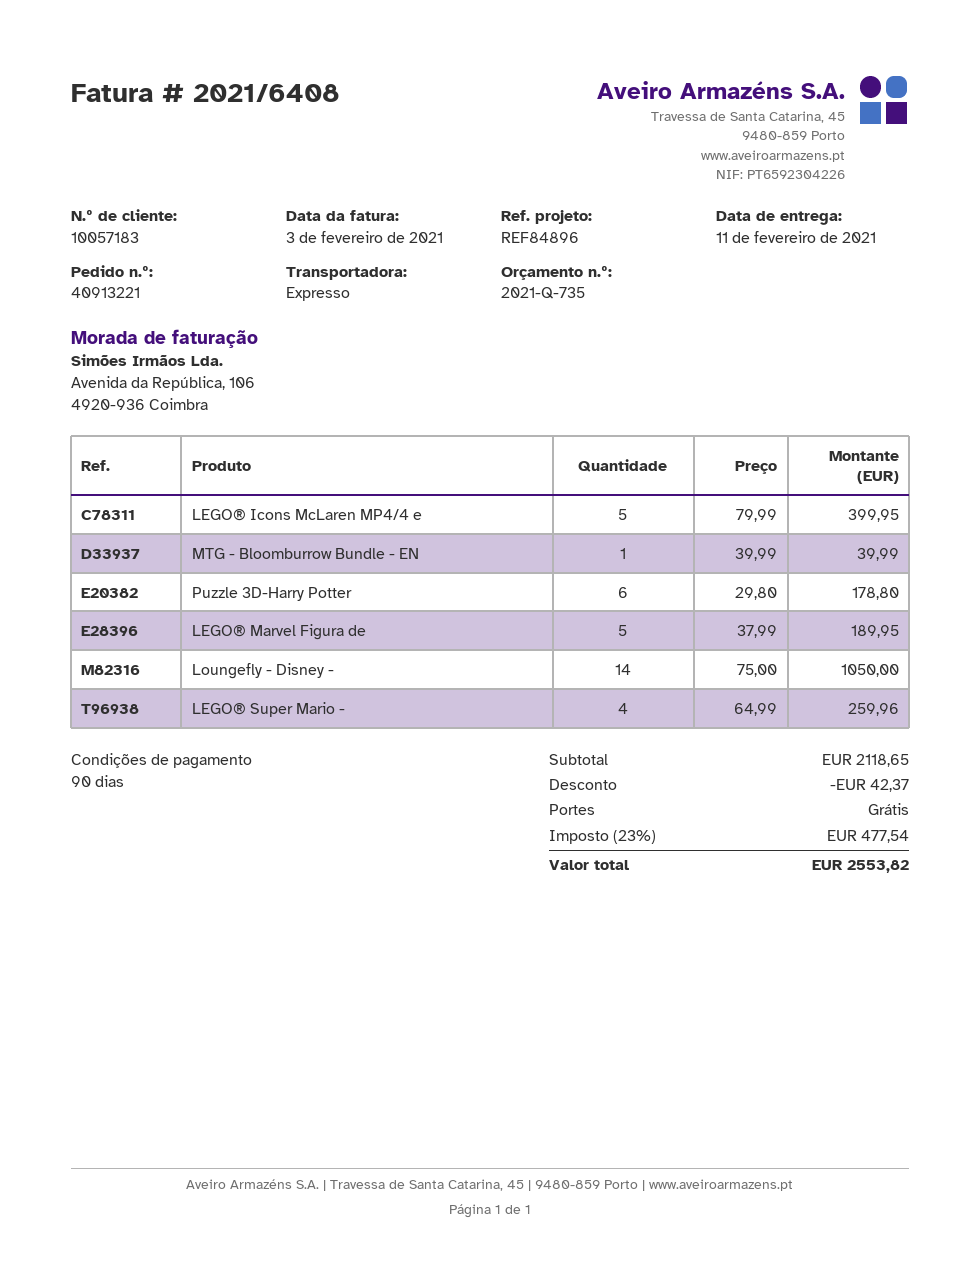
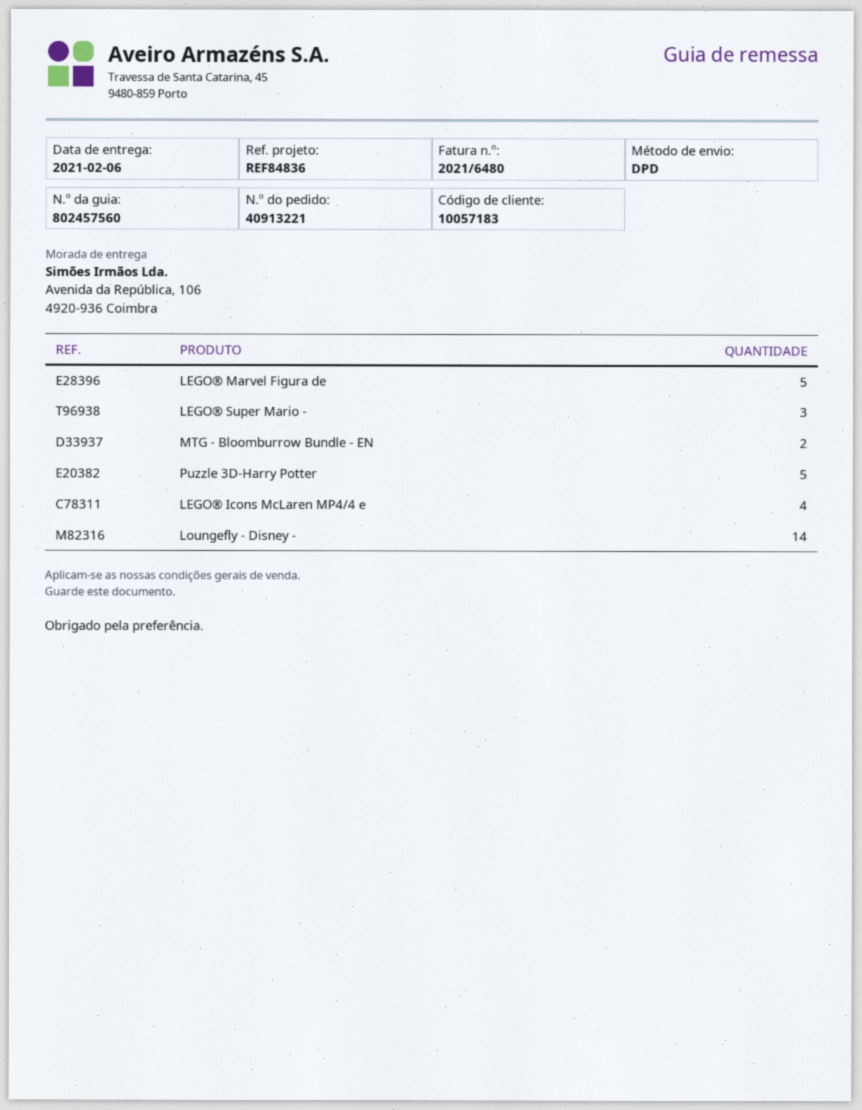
delivery date: 2021-02-11 -> 2021-02-06
invoice number: 2021/6408 -> 2021/6480
reference: REF84896 -> REF84836
shipping method: express -> DPD
LEGO® Icons McLaren MP4/4 e: 5 -> 4
MTG - Bloomburrow Bundle - EN: 1 -> 2
Puzzle 3D-Harry Potter: 6 -> 5
LEGO® Super Mario -: 4 -> 3

